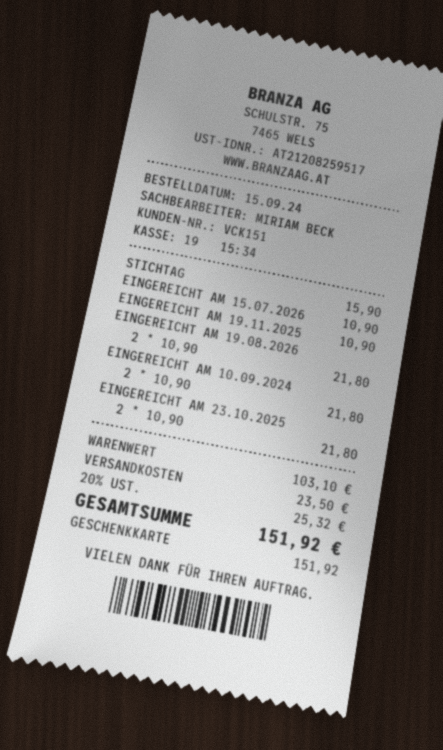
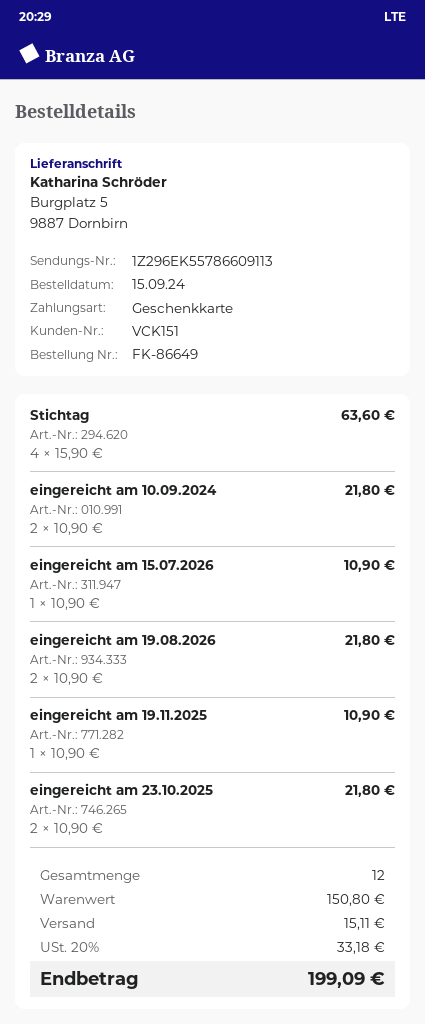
STICHTAG: 1 x 15.90 = 15.90 -> 4 x 15.90 = 63.60
subtotal: 103.10 -> 150.80
shipping: 23.50 -> 15.11
tax: 20% = 25.32 -> 20% = 33.18
total: 151.92 -> 199.09

